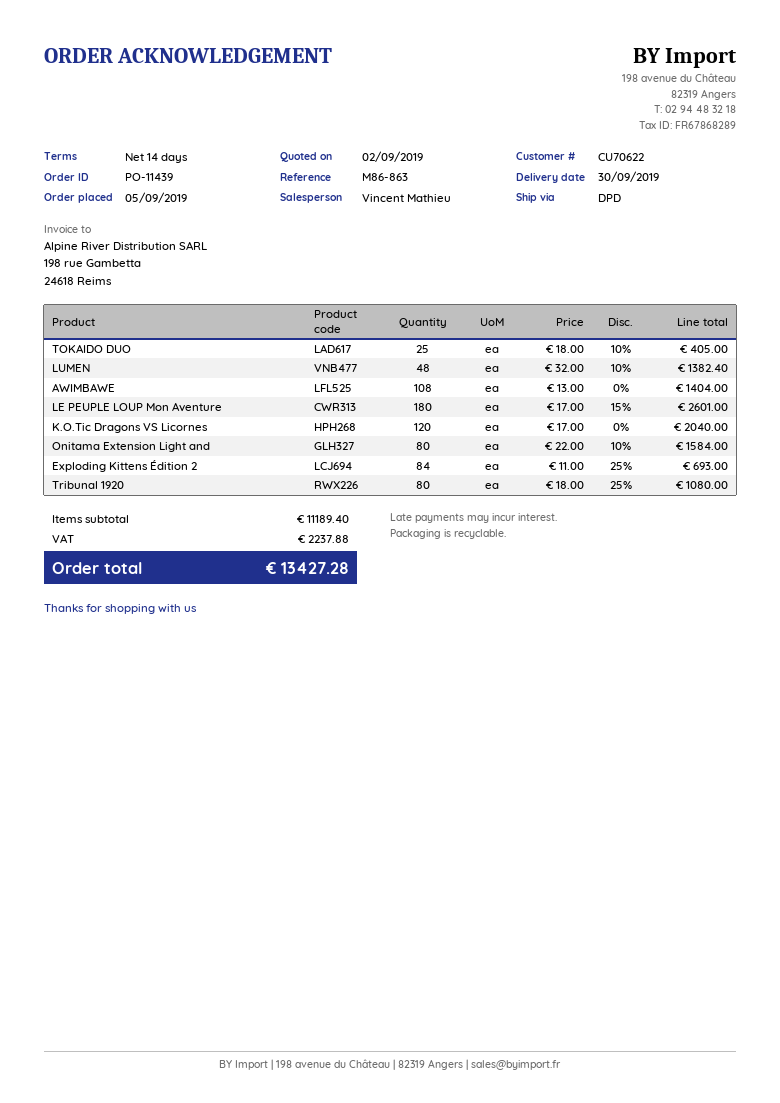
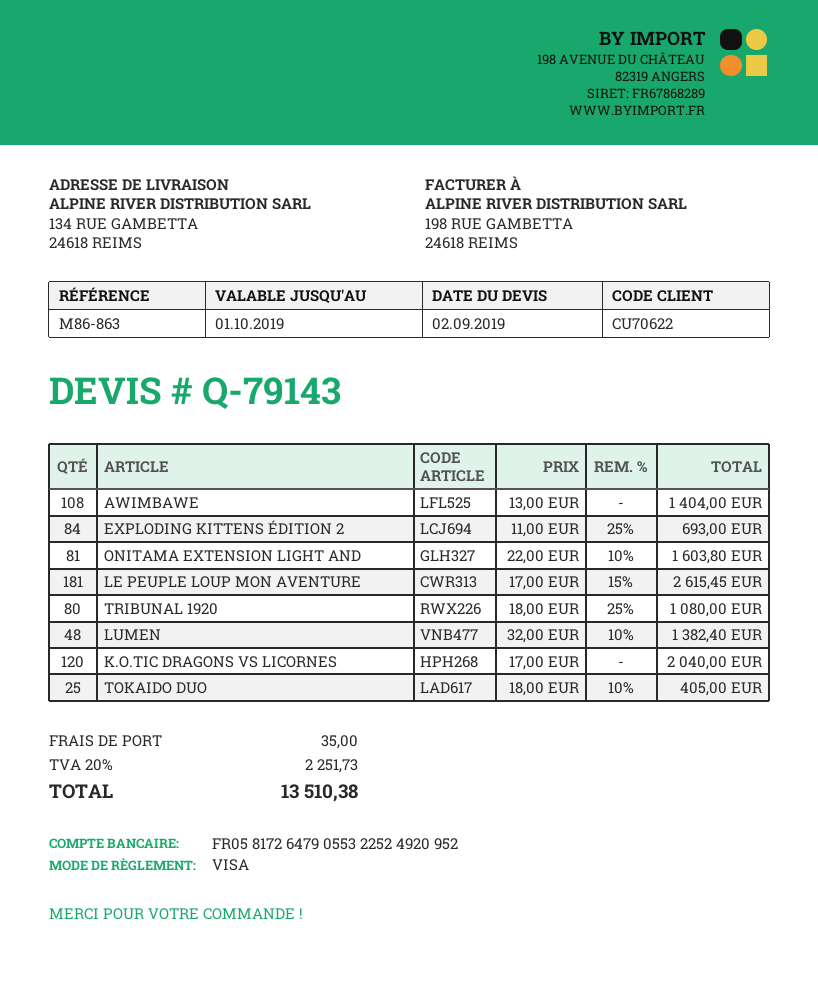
LE PEUPLE LOUP Mon Aventure: 180 x 17.00 - 15% = 2601.00 -> 181 x 17.00 - 15% = 2615.45
Onitama Extension Light and: 80 x 22.00 - 10% = 1584.00 -> 81 x 22.00 - 10% = 1603.80
shipping: none -> 35.00
tax: 2237.88 -> 2251.73
total: 13427.28 -> 13510.38

